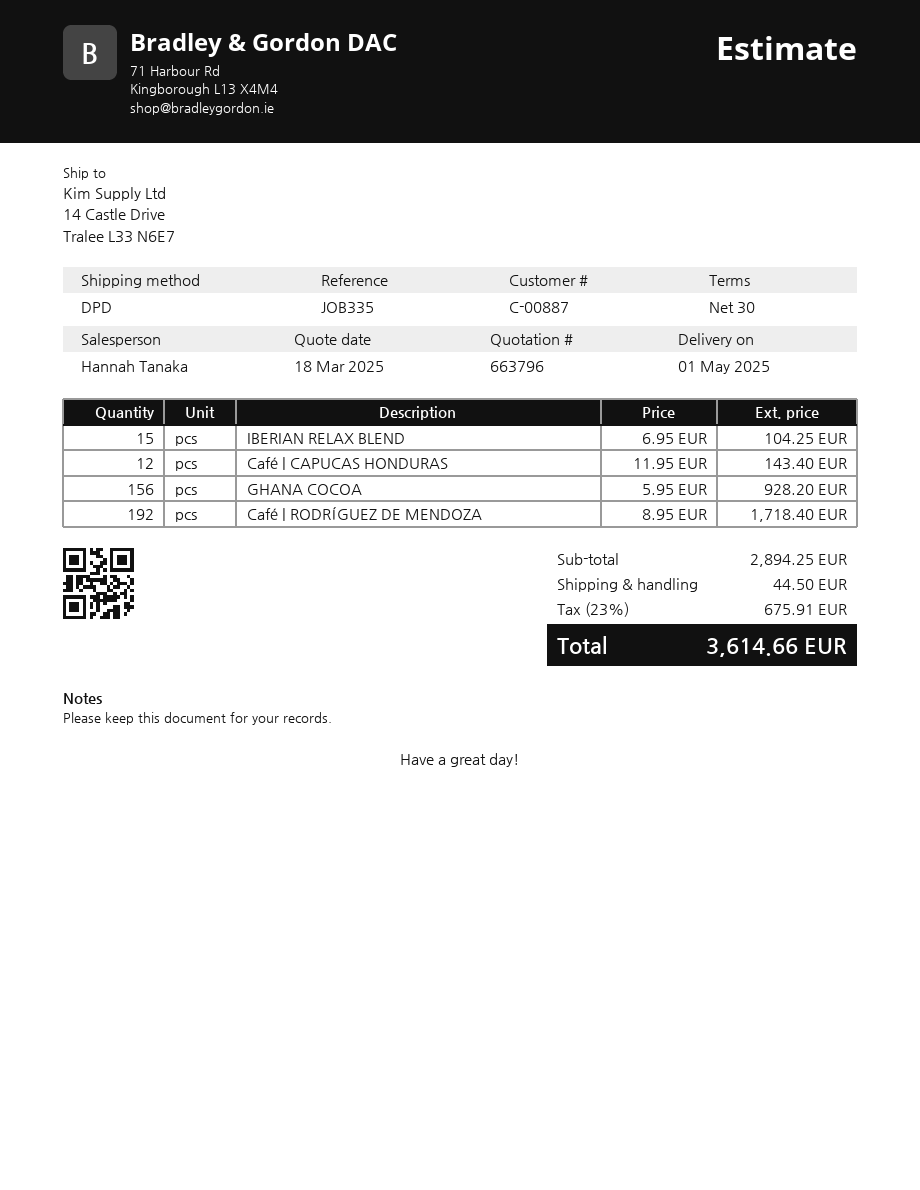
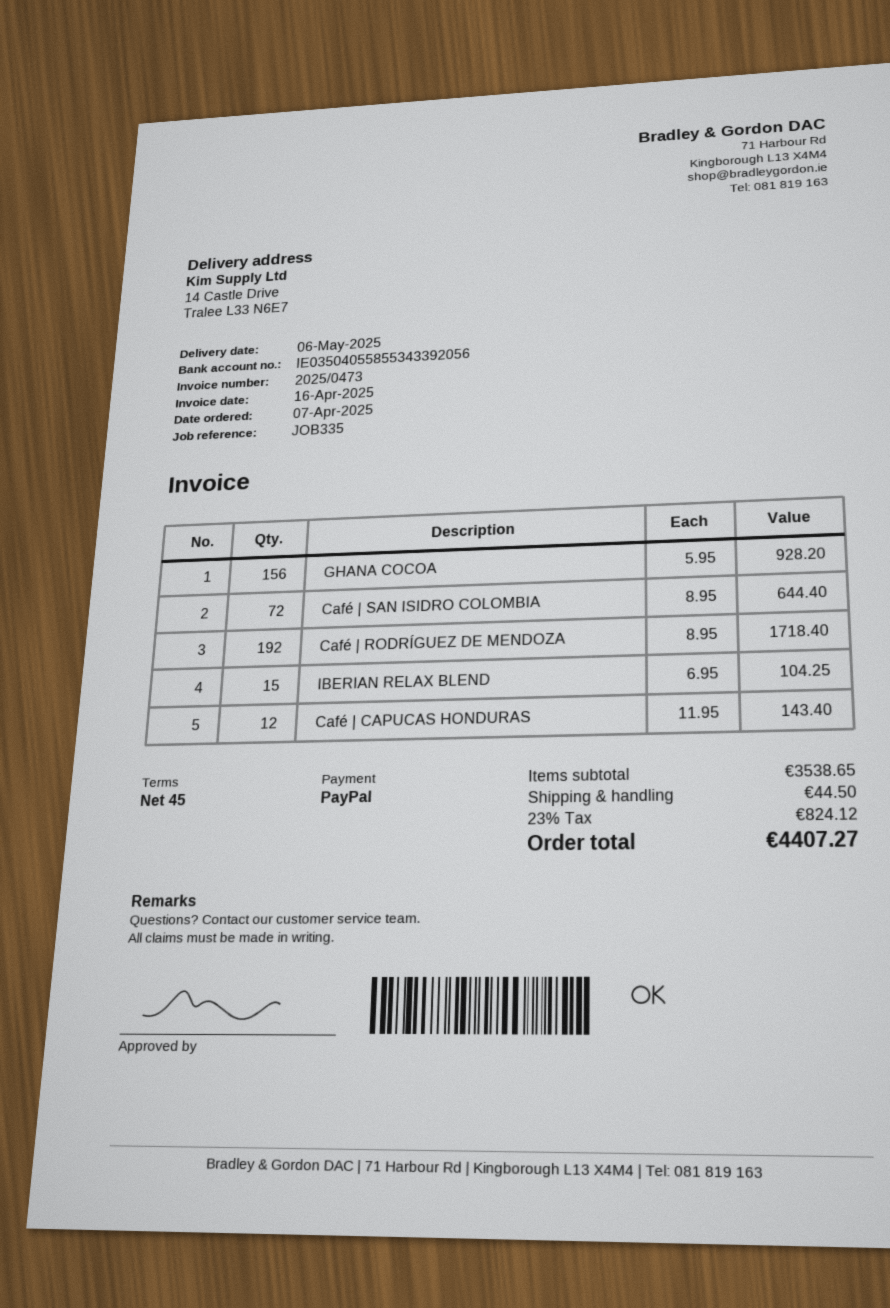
delivery date: 2025-05-01 -> 2025-05-06
payment terms: 30 days -> 45 days
Café | SAN ISIDRO COLOMBIA: none -> 72 x 8.95 = 644.40
subtotal: 2894.25 -> 3538.65
tax: 23% = 675.91 -> 23% = 824.12
total: 3614.66 -> 4407.27

